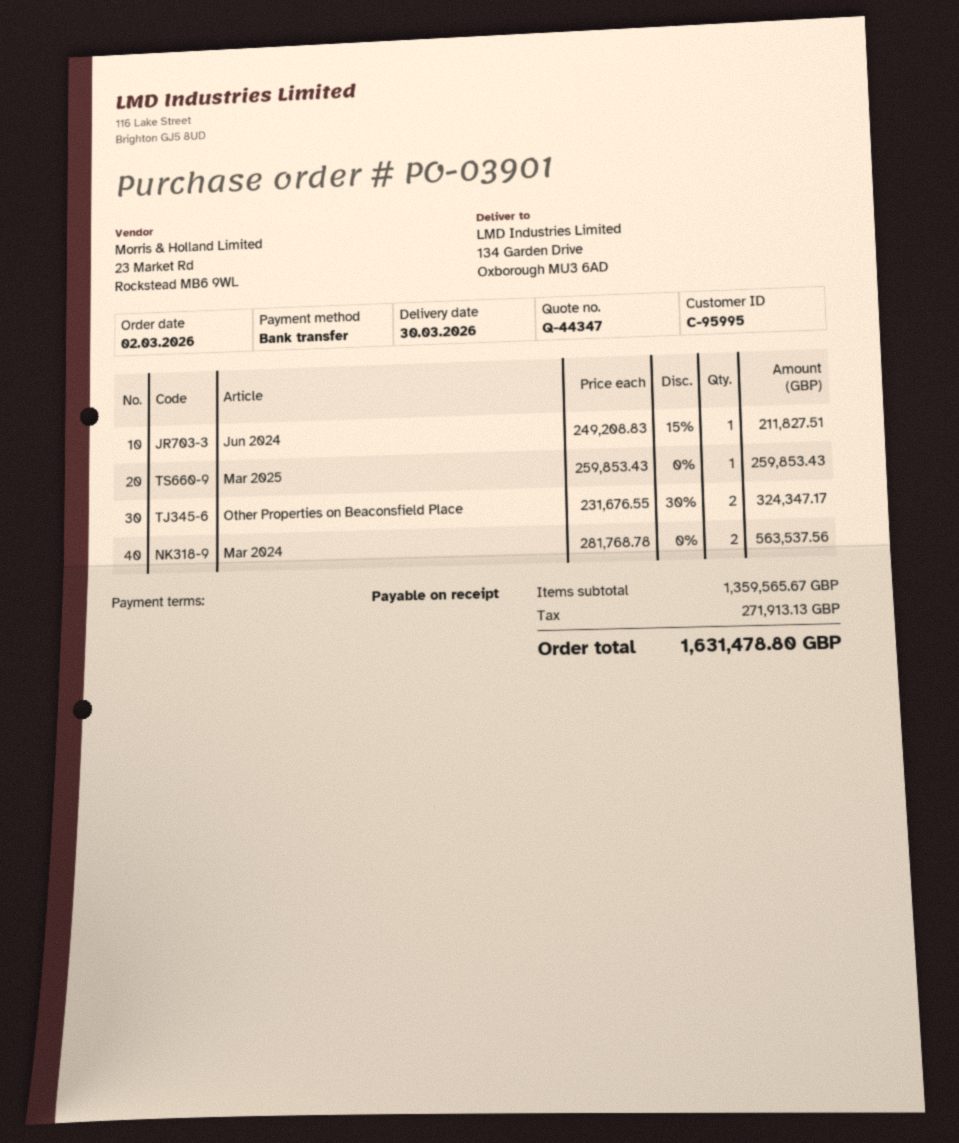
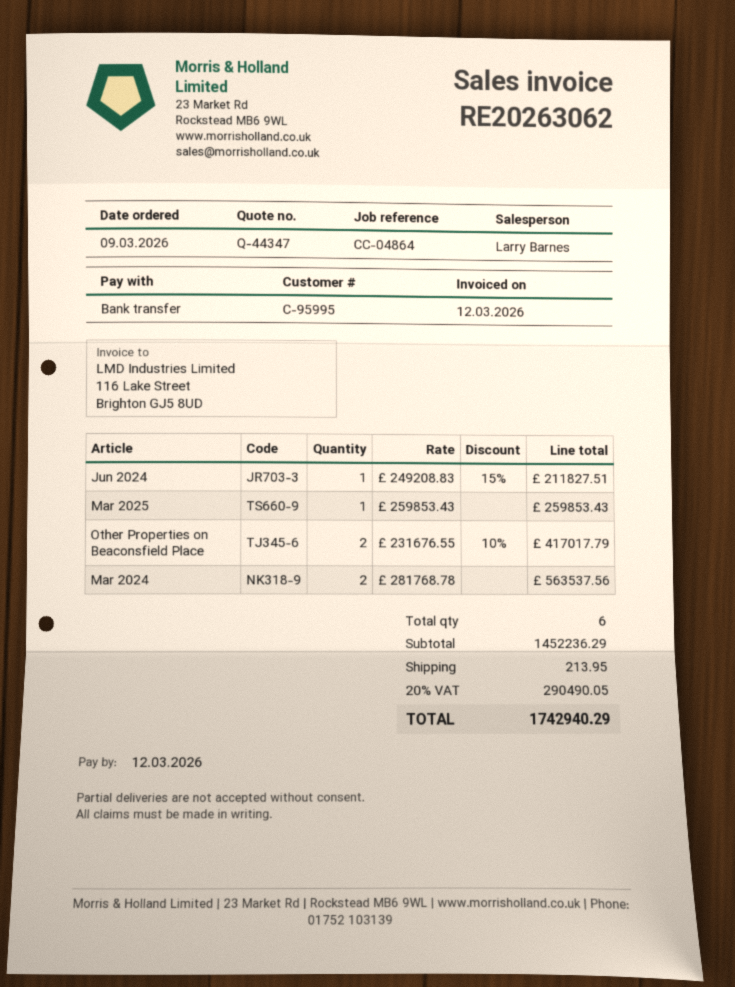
order date: 2026-03-02 -> 2026-03-09
Other Properties on Beaconsfield Place: 2 x 231676.55 - 30% = 324347.17 -> 2 x 231676.55 - 10% = 417017.79
subtotal: 1359565.67 -> 1452236.29
shipping: none -> 213.95
tax: 271913.13 -> 290490.05
total: 1631478.80 -> 1742940.29

